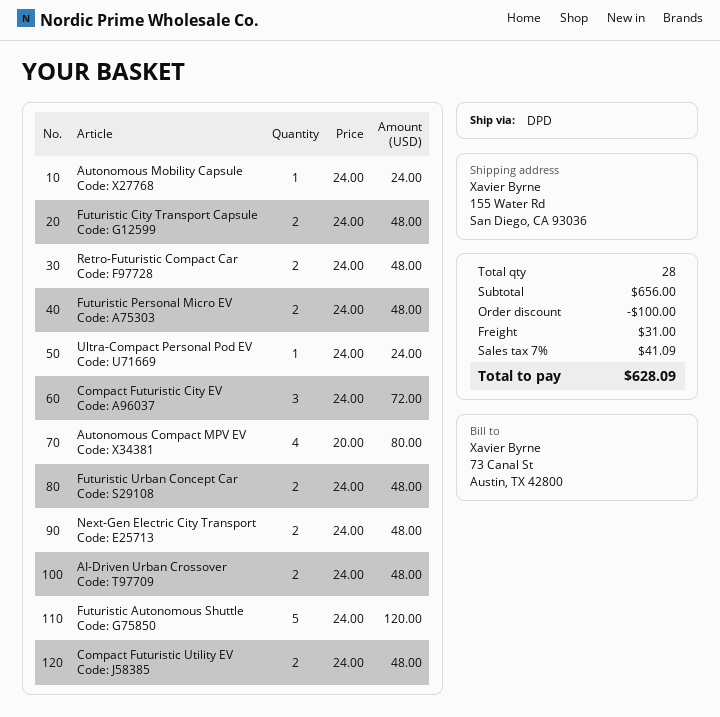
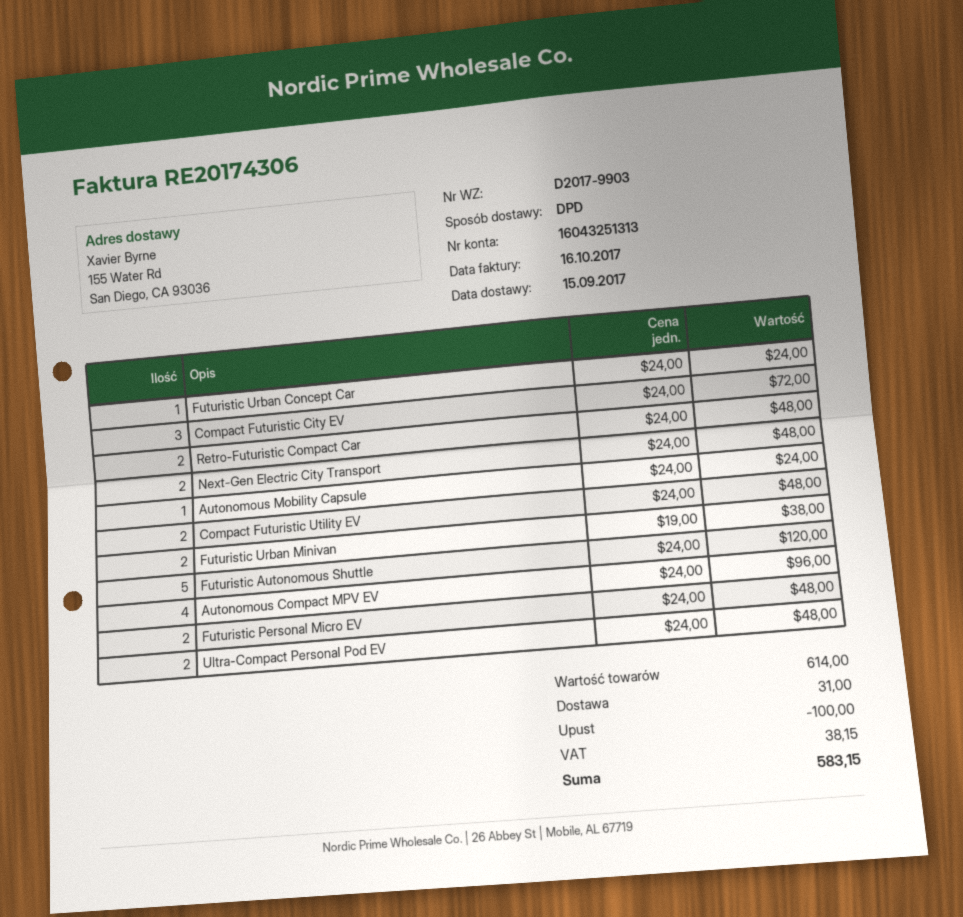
Futuristic City Transport Capsule: 2 x 24.00 = 48.00 -> none
Ultra-Compact Personal Pod EV: 1 x 24.00 = 24.00 -> 2 x 24.00 = 48.00
Autonomous Compact MPV EV: 4 x 20.00 = 80.00 -> 4 x 24.00 = 96.00
Futuristic Urban Concept Car: 2 x 24.00 = 48.00 -> 1 x 24.00 = 24.00
AI-Driven Urban Crossover: 2 x 24.00 = 48.00 -> none
Futuristic Urban Minivan: none -> 2 x 19.00 = 38.00
subtotal: 656.00 -> 614.00
tax: 41.09 -> 38.15
total: 628.09 -> 583.15

